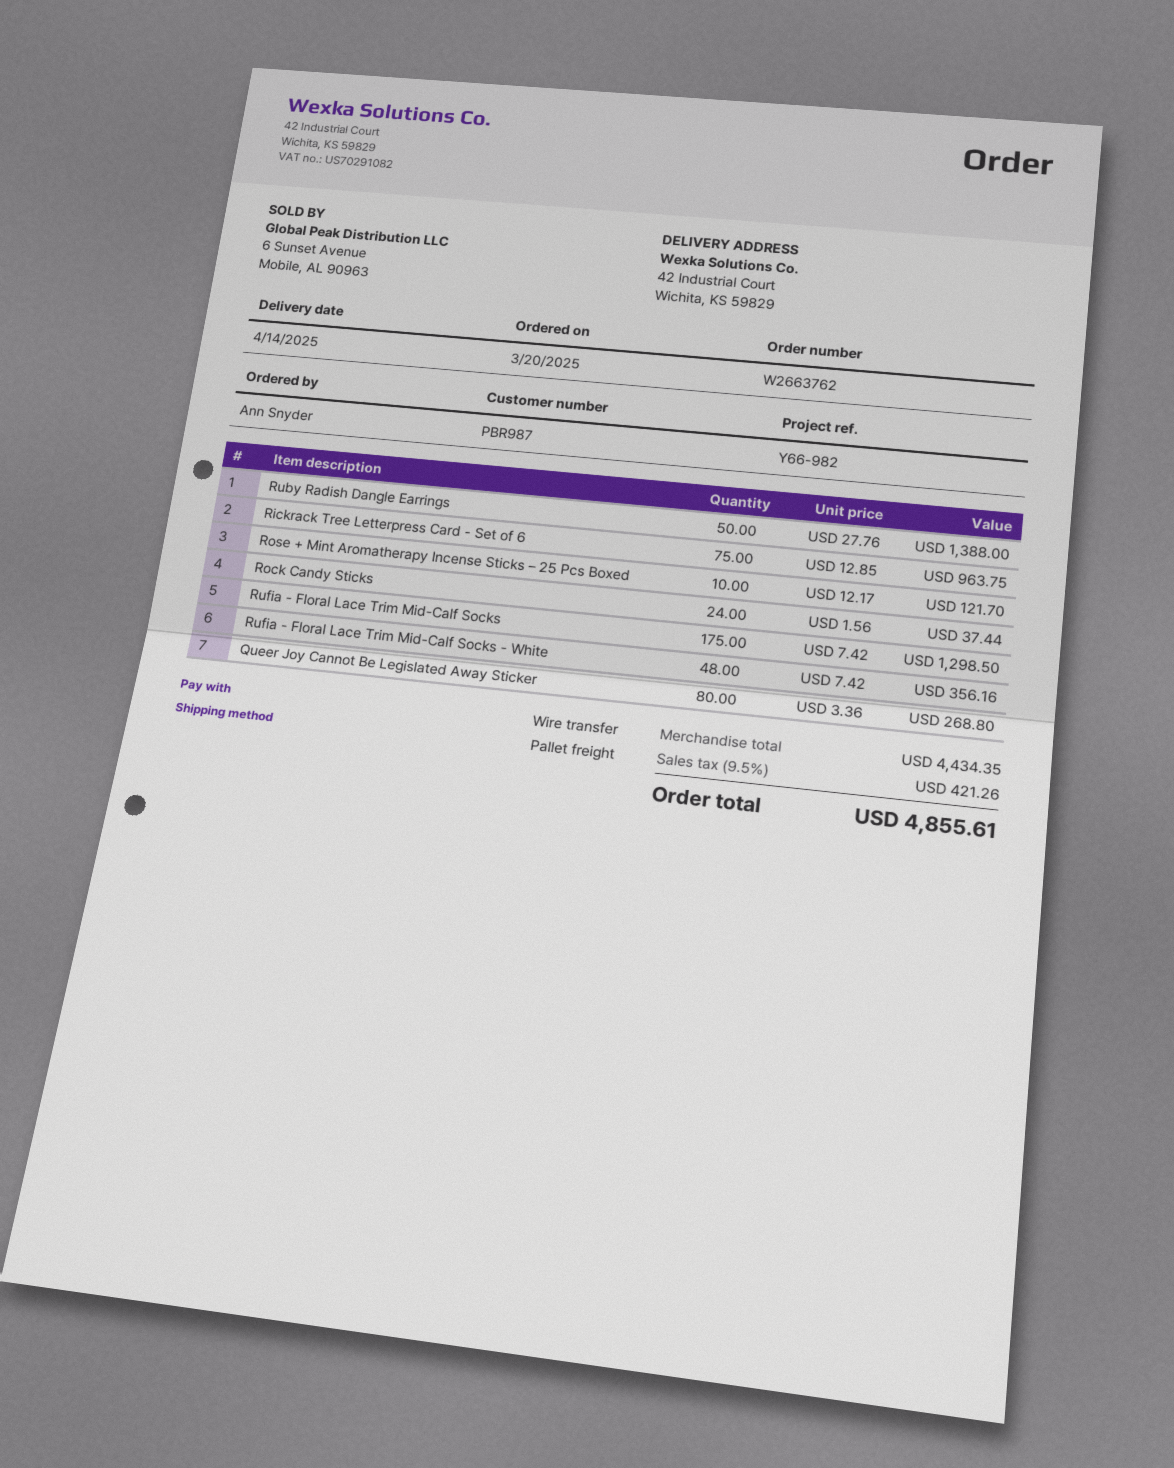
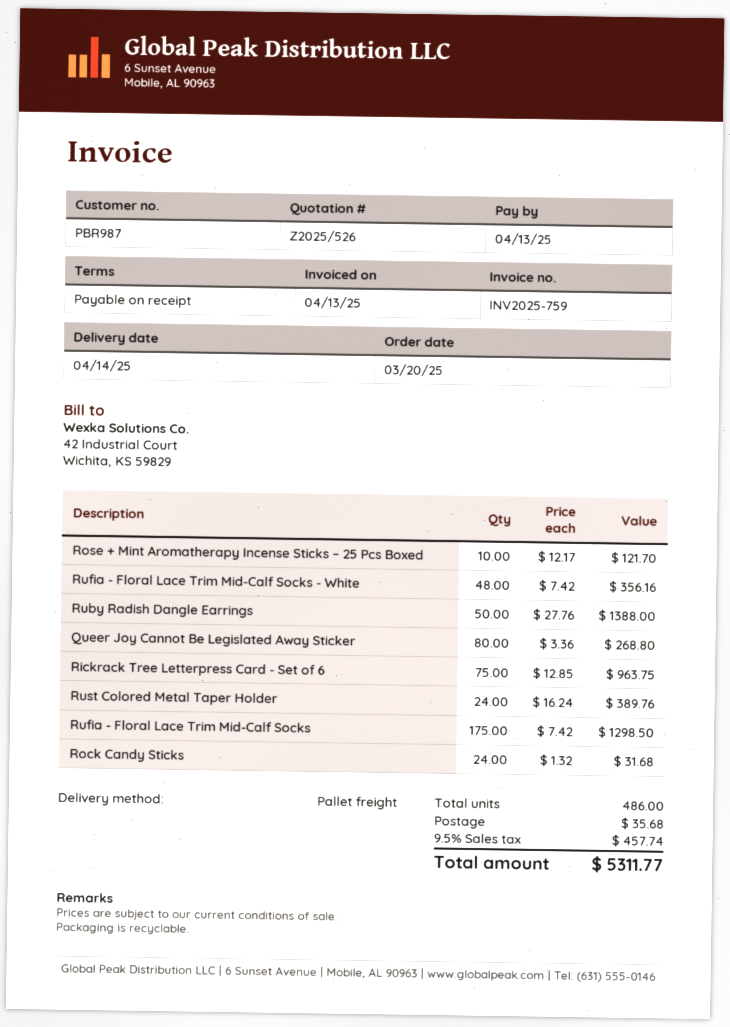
Rock Candy Sticks: 24 x 1.56 = 37.44 -> 24 x 1.32 = 31.68
Rust Colored Metal Taper Holder: none -> 24 x 16.24 = 389.76
shipping: none -> 35.68
tax: 9.5% = 421.26 -> 9.5% = 457.74
total: 4855.61 -> 5311.77

